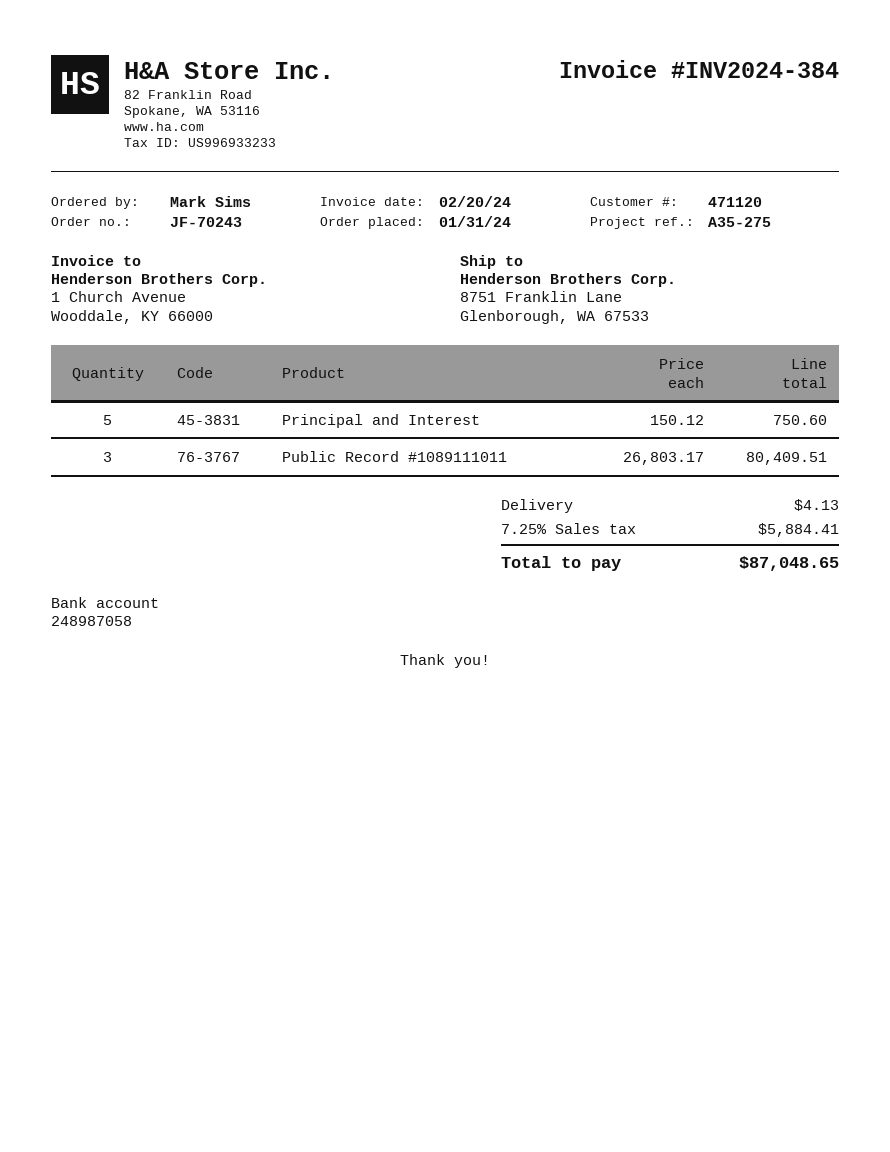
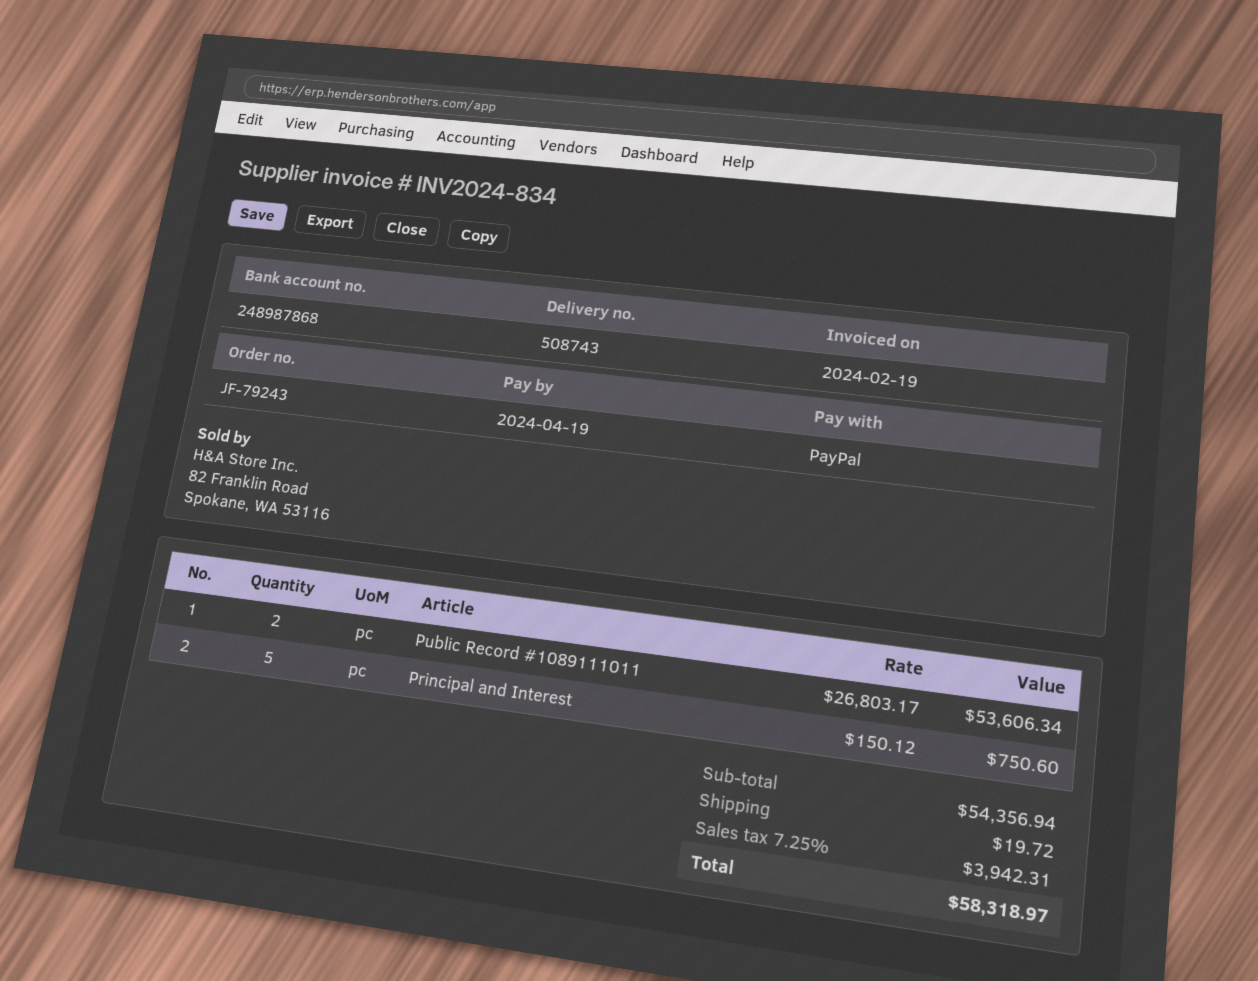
order number: JF-70243 -> JF-79243
invoice number: INV2024-384 -> INV2024-834
invoice date: 2024-02-20 -> 2024-02-19
bank account: 248987058 -> 248987868
Public Record #1089111011: 3 x 26803.17 = 80409.51 -> 2 x 26803.17 = 53606.34
shipping: 4.13 -> 19.72
tax: 7.25% = 5884.41 -> 7.25% = 3942.31
total: 87048.65 -> 58318.97

